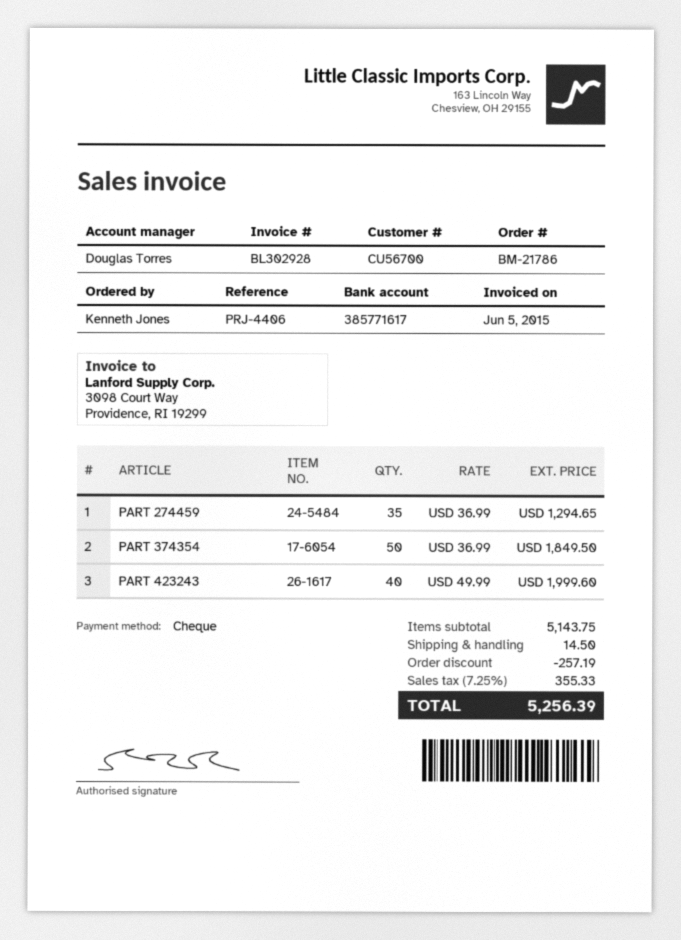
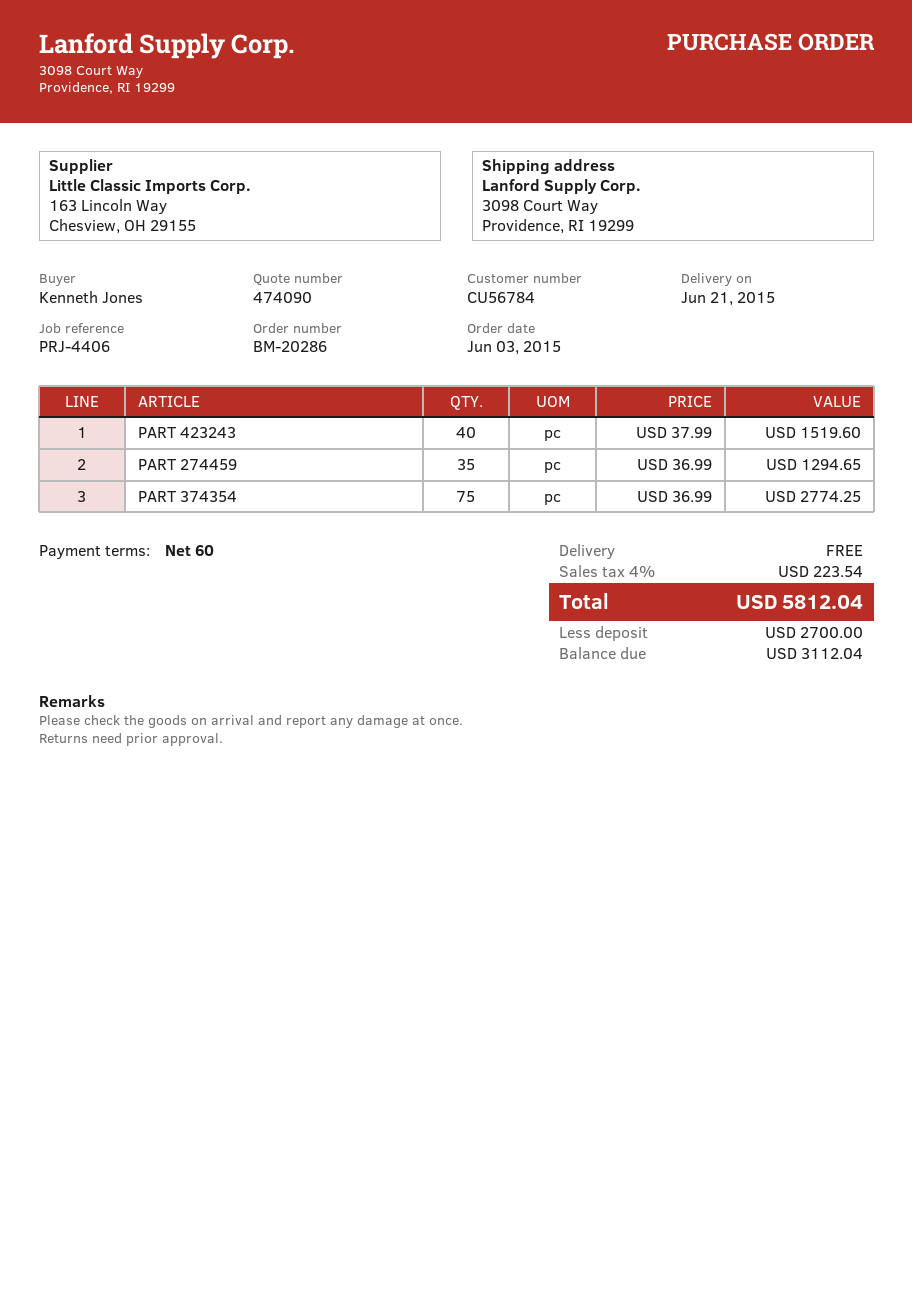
order number: BM-21786 -> BM-20286
customer number: CU56700 -> CU56784
PART 374354: 50 x 36.99 = 1849.50 -> 75 x 36.99 = 2774.25
PART 423243: 40 x 49.99 = 1999.60 -> 40 x 37.99 = 1519.60
discount: 257.19 -> none
shipping: 14.50 -> 0.00
tax: 7.25% = 355.33 -> 4% = 223.54
total: 5256.39 -> 5812.04

